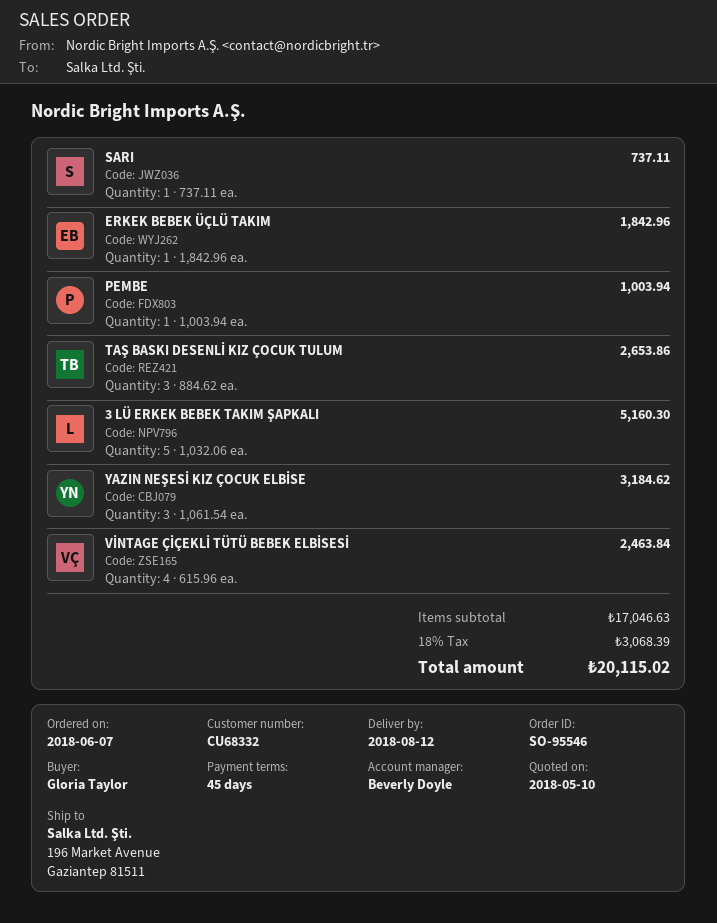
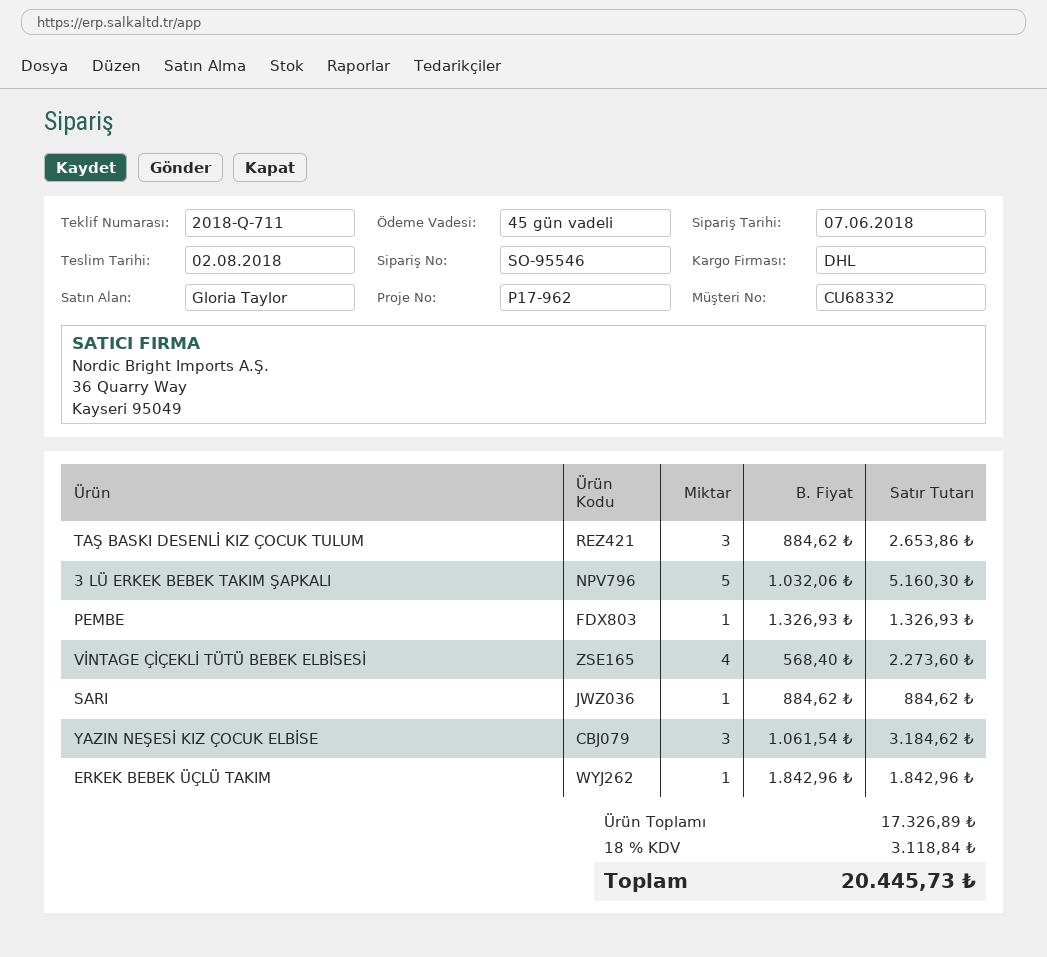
delivery date: 2018-08-12 -> 2018-08-02
SARI: 1 x 737.11 = 737.11 -> 1 x 884.62 = 884.62
PEMBE: 1 x 1003.94 = 1003.94 -> 1 x 1326.93 = 1326.93
VİNTAGE ÇİÇEKLİ TÜTÜ BEBEK ELBİSESİ: 4 x 615.96 = 2463.84 -> 4 x 568.40 = 2273.60
subtotal: 17046.63 -> 17326.89
tax: 18% = 3068.39 -> 18% = 3118.84
total: 20115.02 -> 20445.73

